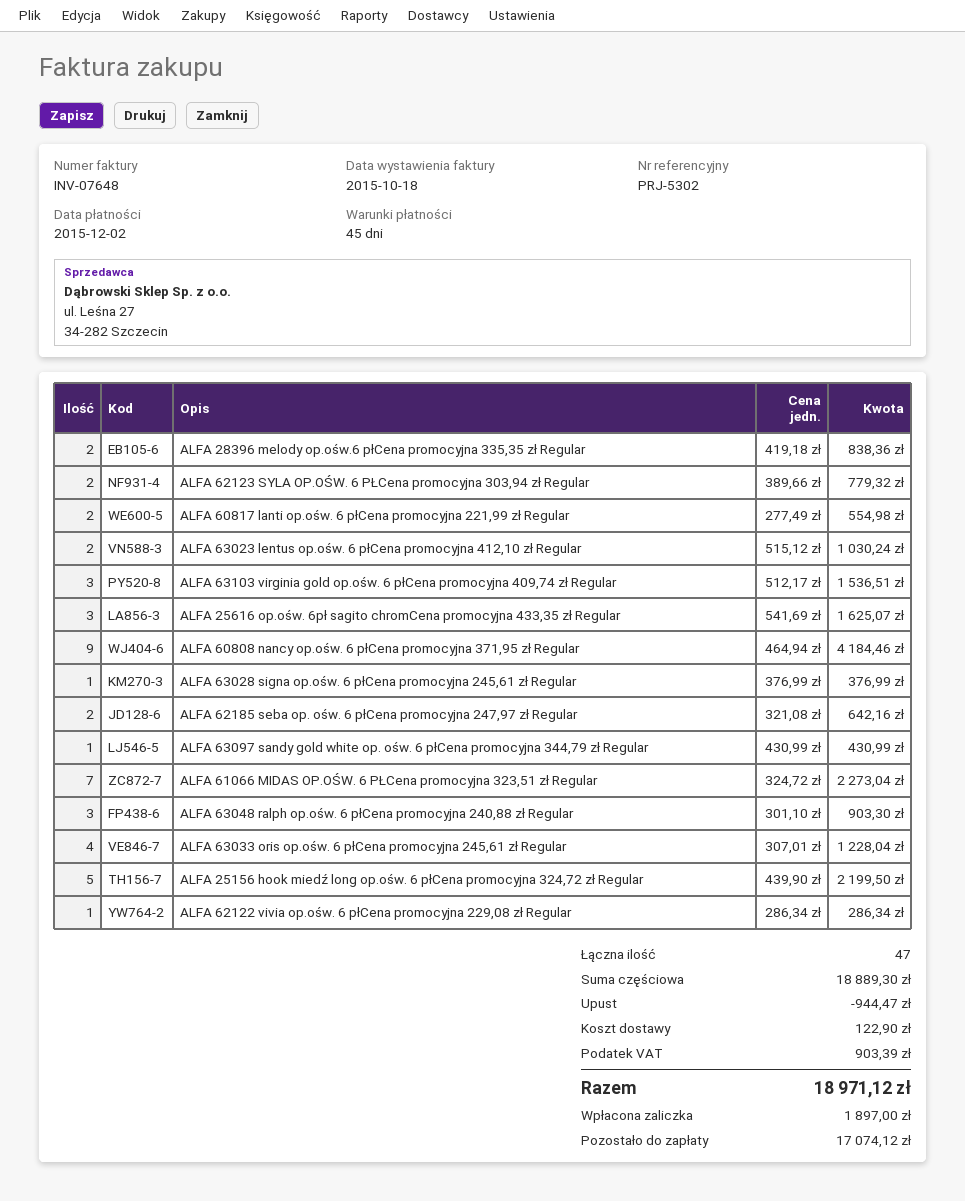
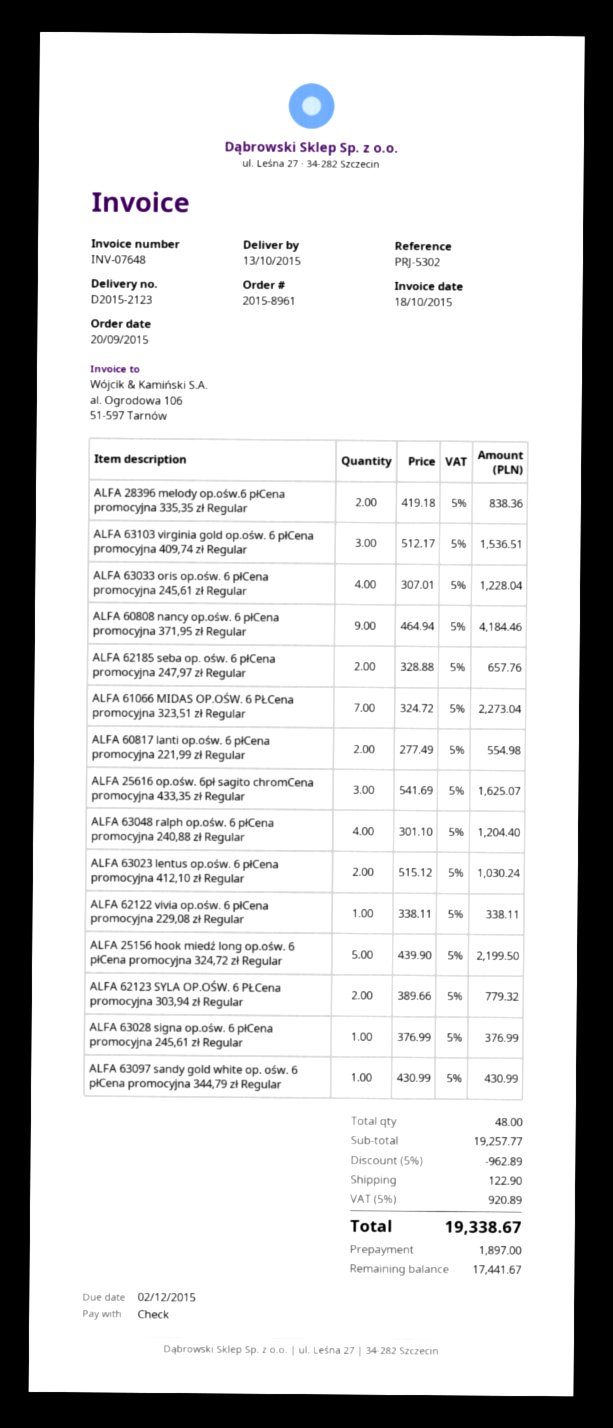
ALFA 62185 seba op. ośw. 6 płCena promocyjna 247,97 zł Regular: 2 x 321.08 = 642.16 -> 2 x 328.88 = 657.76
ALFA 63048 ralph op.ośw. 6 płCena promocyjna 240,88 zł Regular: 3 x 301.10 = 903.30 -> 4 x 301.10 = 1204.40
ALFA 62122 vivia op.ośw. 6 płCena promocyjna 229,08 zł Regular: 1 x 286.34 = 286.34 -> 1 x 338.11 = 338.11
total quantity: 47 -> 48
subtotal: 18889.30 -> 19257.77
discount: 944.47 -> 962.89
tax: 903.39 -> 920.89
total: 18971.12 -> 19338.67
balance: 17074.12 -> 17441.67

